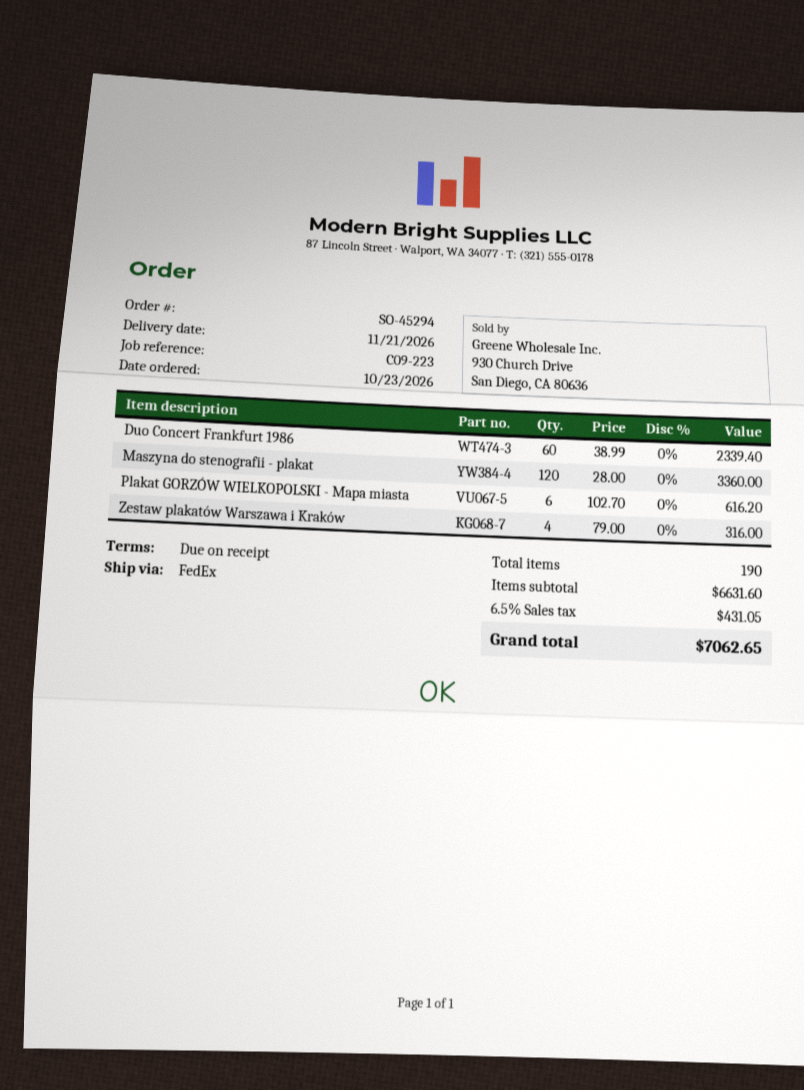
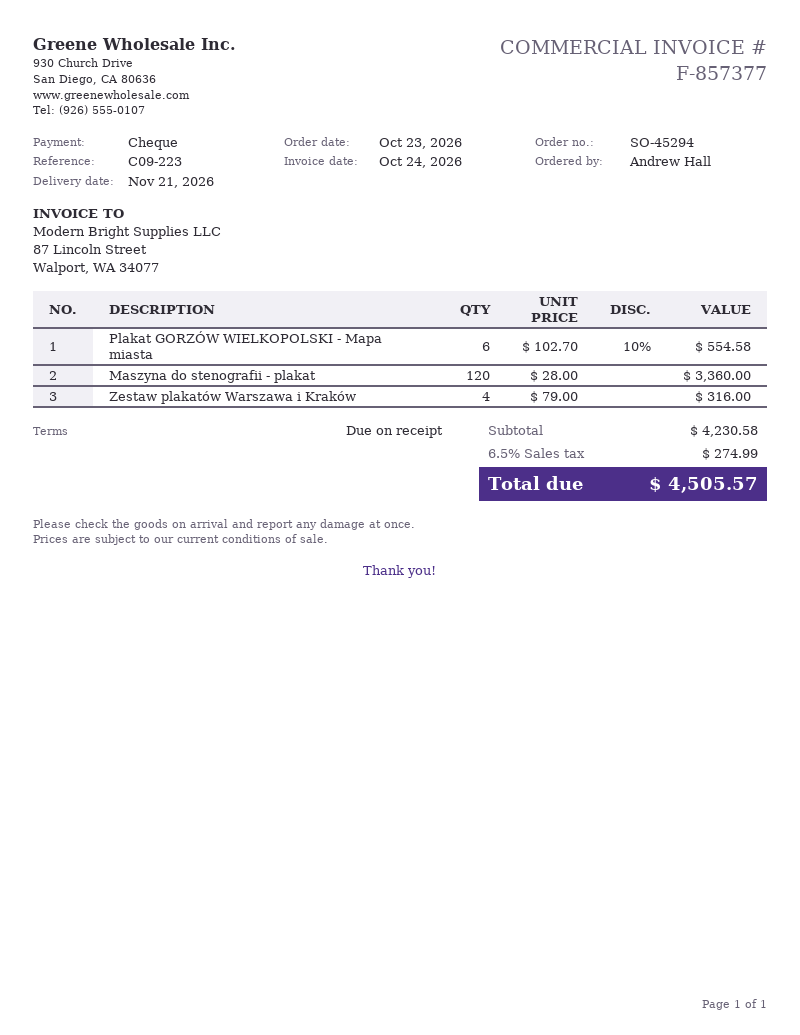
Duo Concert Frankfurt 1986: 60 x 38.99 = 2339.40 -> none
Plakat GORZÓW WIELKOPOLSKI - Mapa miasta: 6 x 102.70 = 616.20 -> 6 x 102.70 - 10% = 554.58
subtotal: 6631.60 -> 4230.58
tax: 6.5% = 431.05 -> 6.5% = 274.99
total: 7062.65 -> 4505.57

